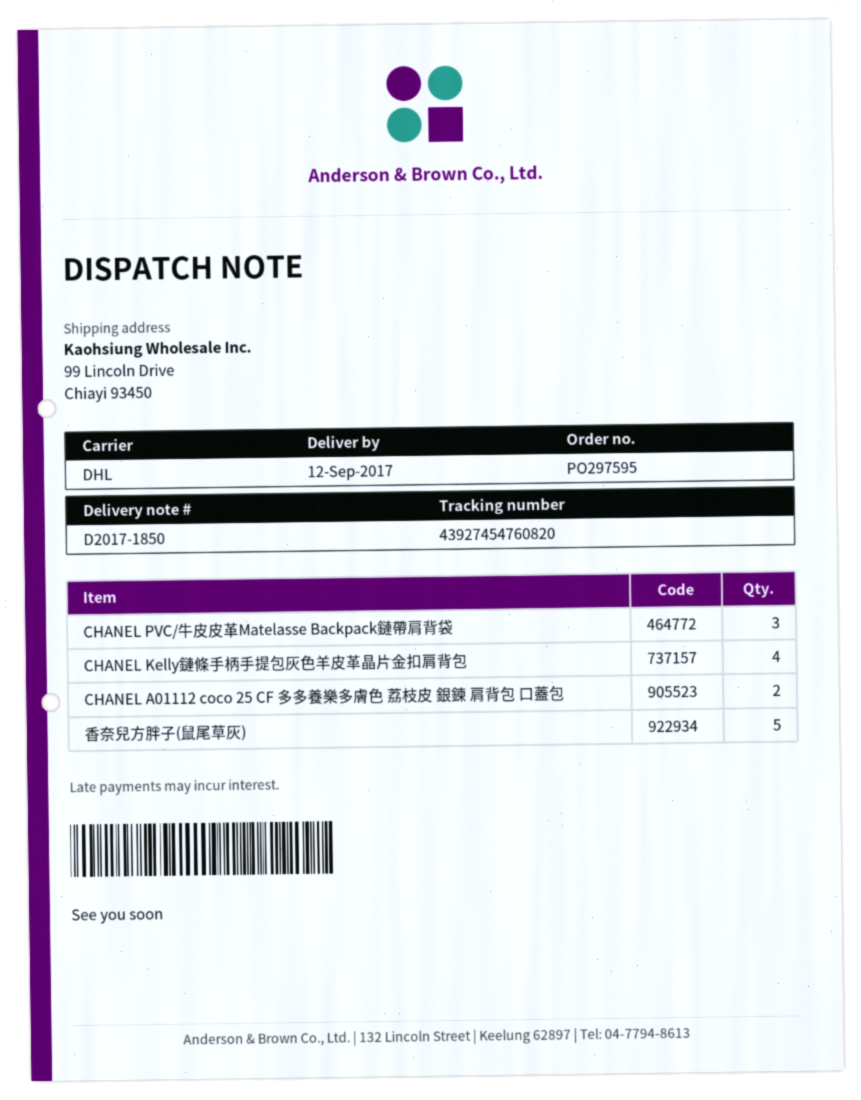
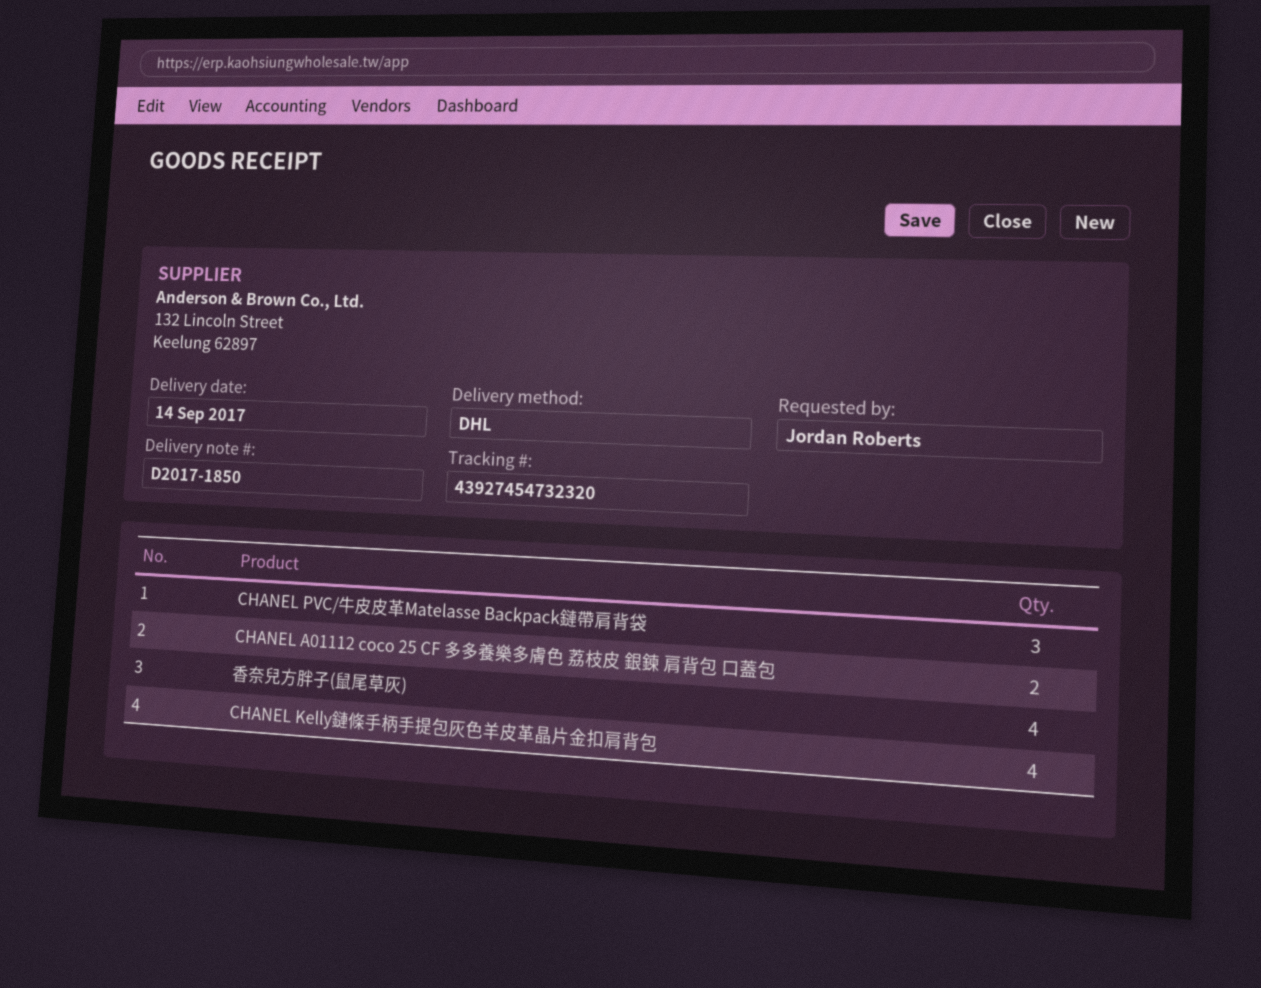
delivery date: 2017-09-12 -> 2017-09-14
tracking number: 43927454760820 -> 43927454732320
香奈兒方胖子(鼠尾草灰): 5 -> 4

